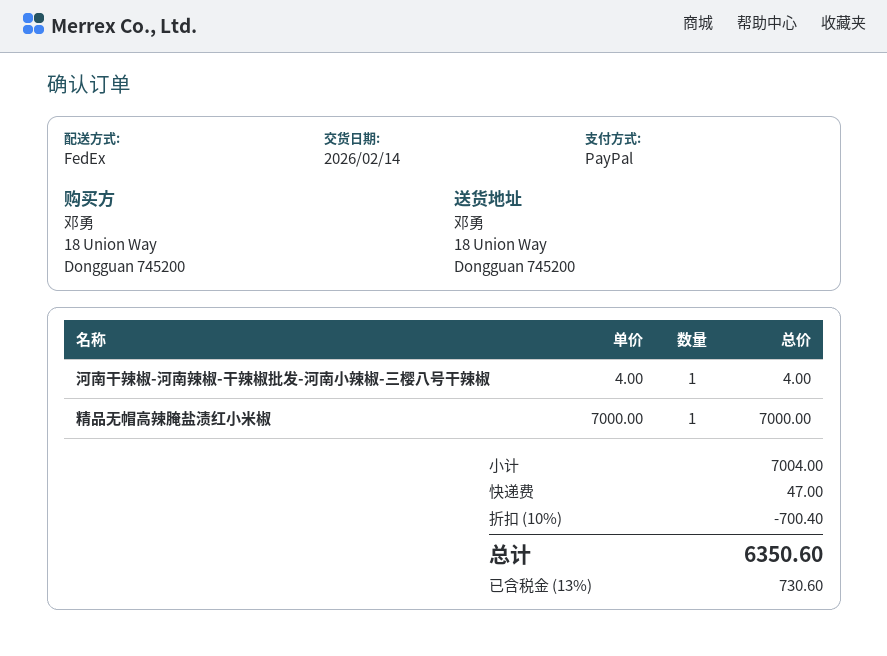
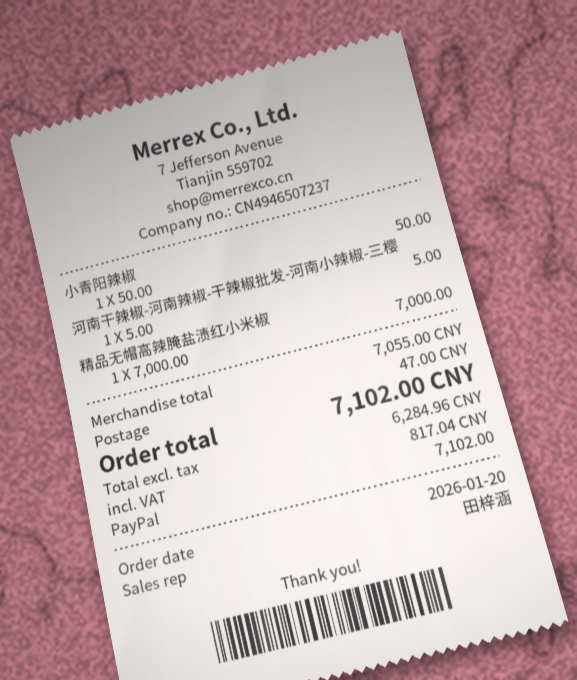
河南干辣椒-河南辣椒-干辣椒批发-河南小辣椒-三樱八号干辣椒: 1 x 4.00 = 4.00 -> 1 x 5.00 = 5.00
小青阳辣椒: none -> 1 x 50.00 = 50.00
subtotal: 7004.00 -> 7055.00
discount: 10% = 700.40 -> none
tax: 730.60 -> 817.04
total: 6350.60 -> 7102.00

